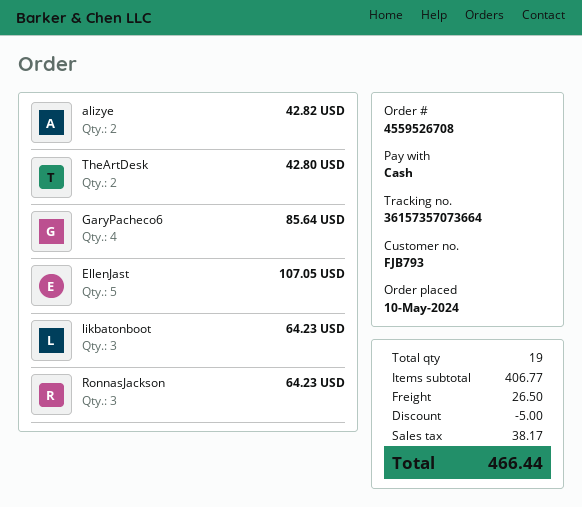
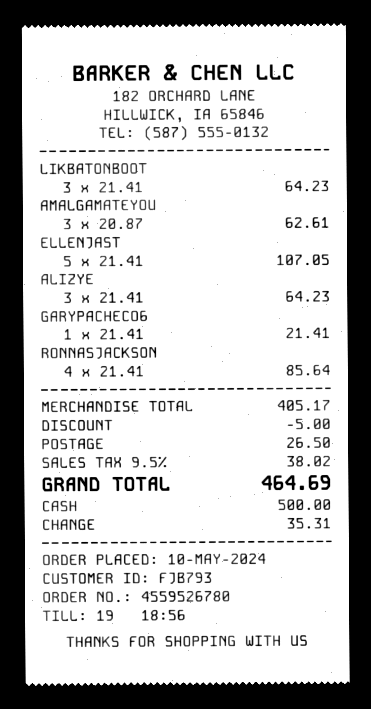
order number: 4559526708 -> 4559526780
alizye: 2 for 42.82 -> 3 for 64.23
TheArtDesk: 2 for 42.80 -> none
GaryPacheco6: 4 for 85.64 -> 1 for 21.41
RonnasJackson: 3 for 64.23 -> 4 for 85.64
AMALGAMATEYOU: none -> 3 for 62.61
subtotal: 406.77 -> 405.17
tax: 38.17 -> 38.02
total: 466.44 -> 464.69

